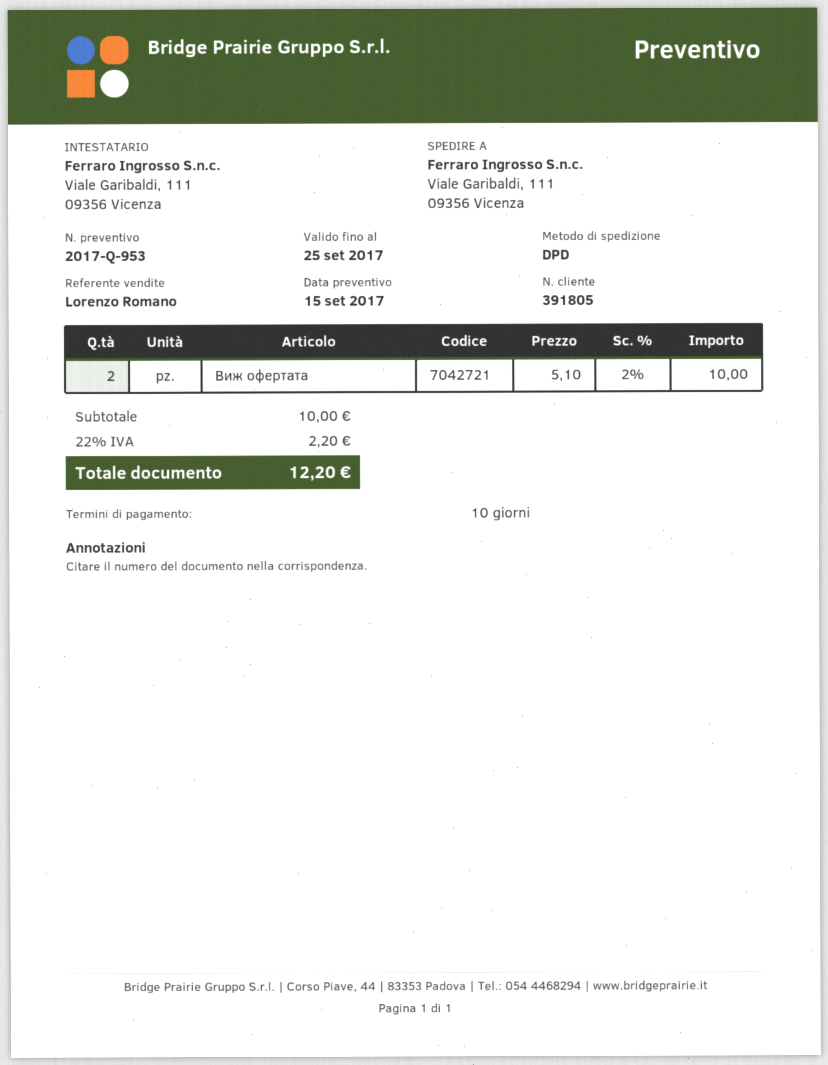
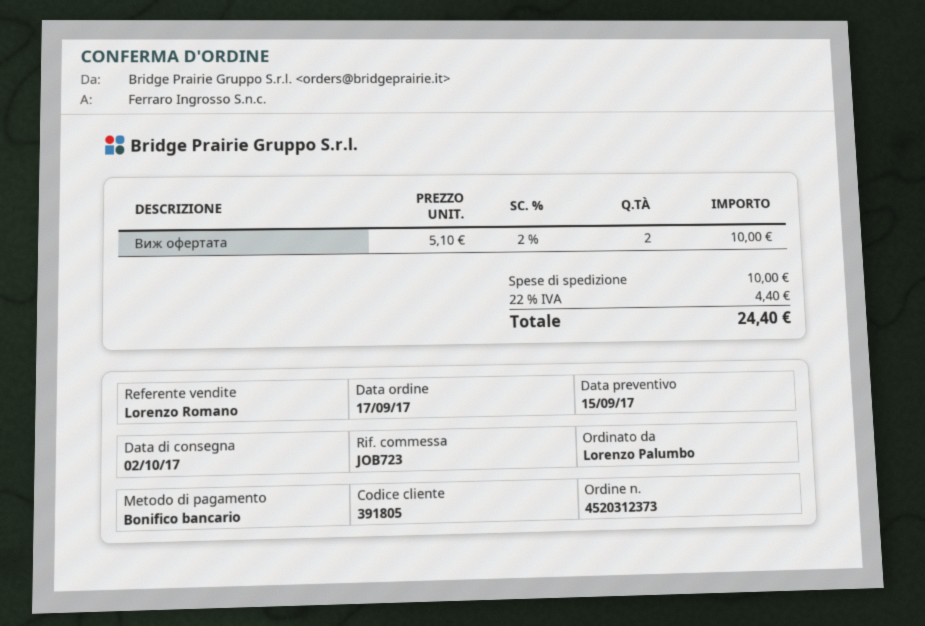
shipping: none -> 10.00
tax: 22% = 2.20 -> 22% = 4.40
total: 12.20 -> 24.40

